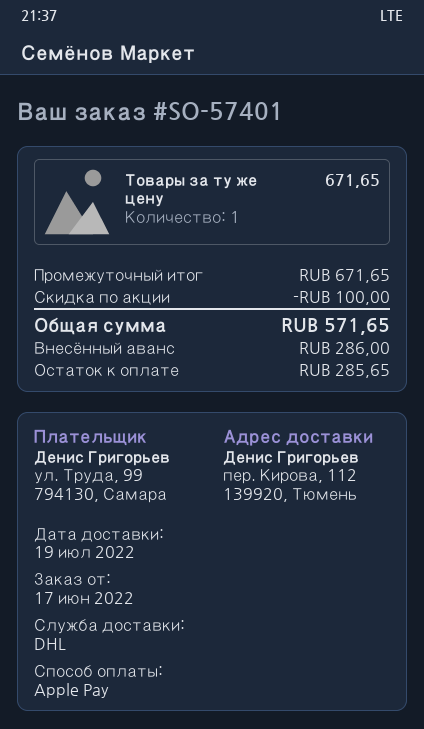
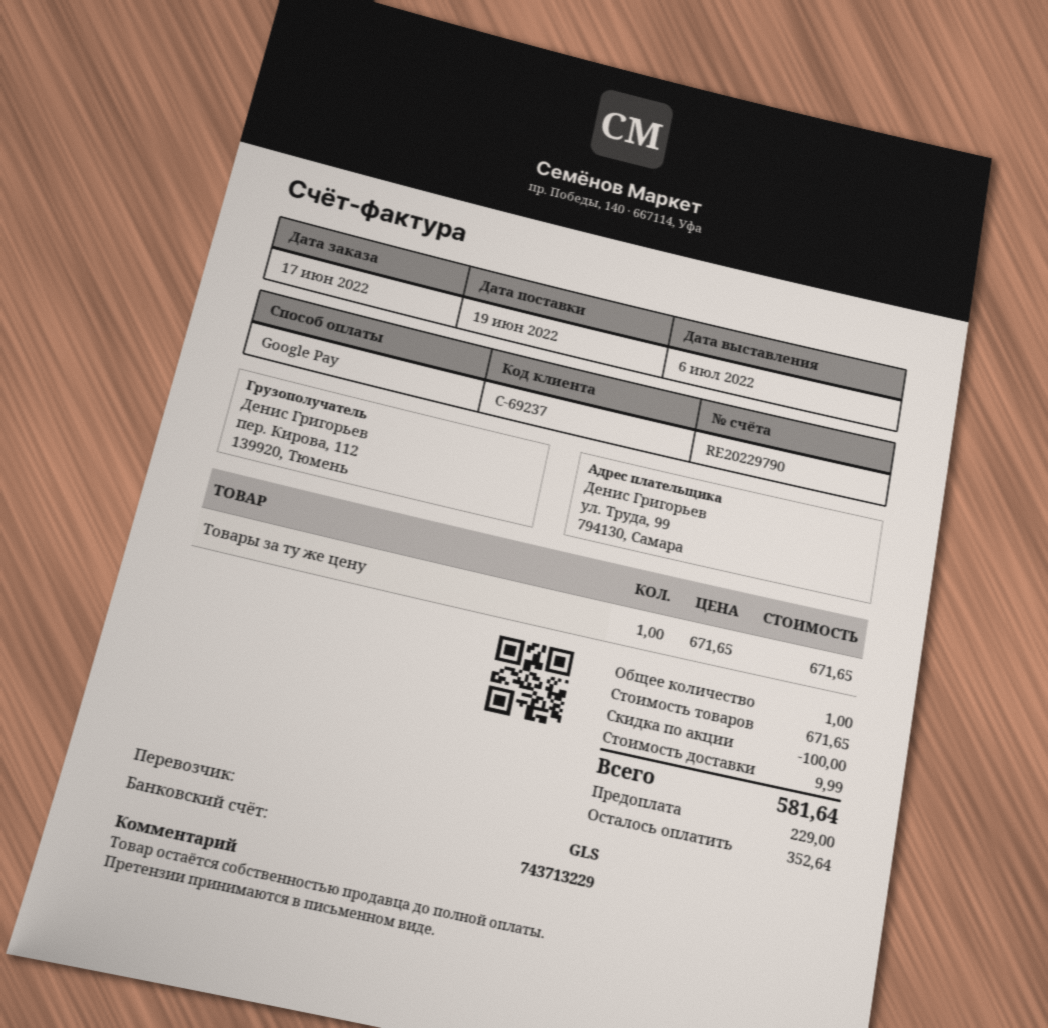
delivery date: 2022-07-19 -> 2022-06-19
payment method: Apple Pay -> Google Pay
shipping method: DHL -> GLS
shipping: none -> 9.99
total: 571.65 -> 581.64
deposit: 286.00 -> 229.00
balance: 285.65 -> 352.64

